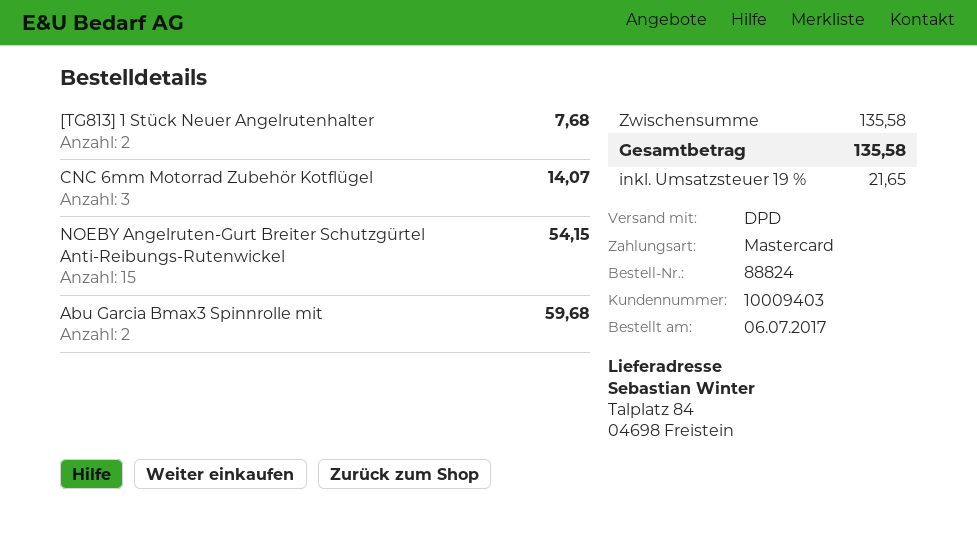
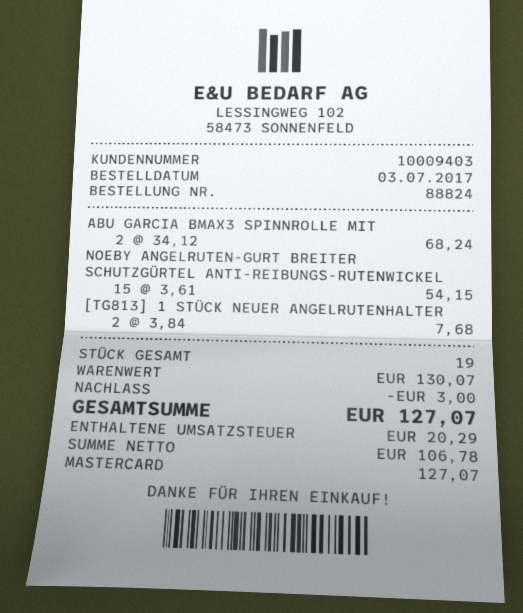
order date: 2017-07-06 -> 2017-07-03
CNC 6mm Motorrad Zubehör Kotflügel: 3 for 14.07 -> none
Abu Garcia Bmax3 Spinnrolle mit: 2 for 59.68 -> 2 for 68.24
subtotal: 135.58 -> 130.07
discount: none -> 3.00
tax: 21.65 -> 20.29
total: 135.58 -> 127.07

